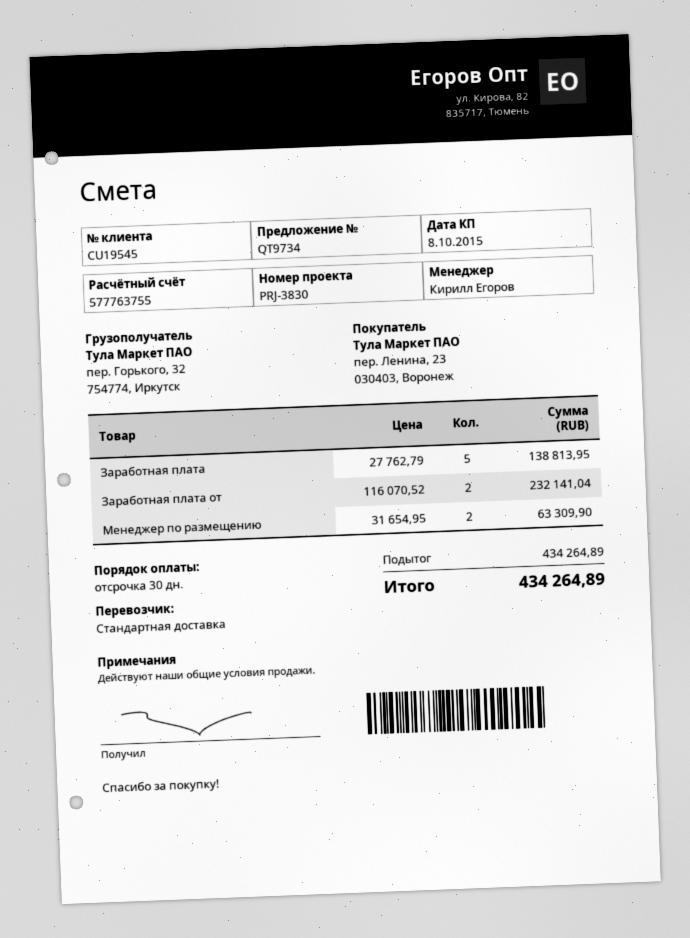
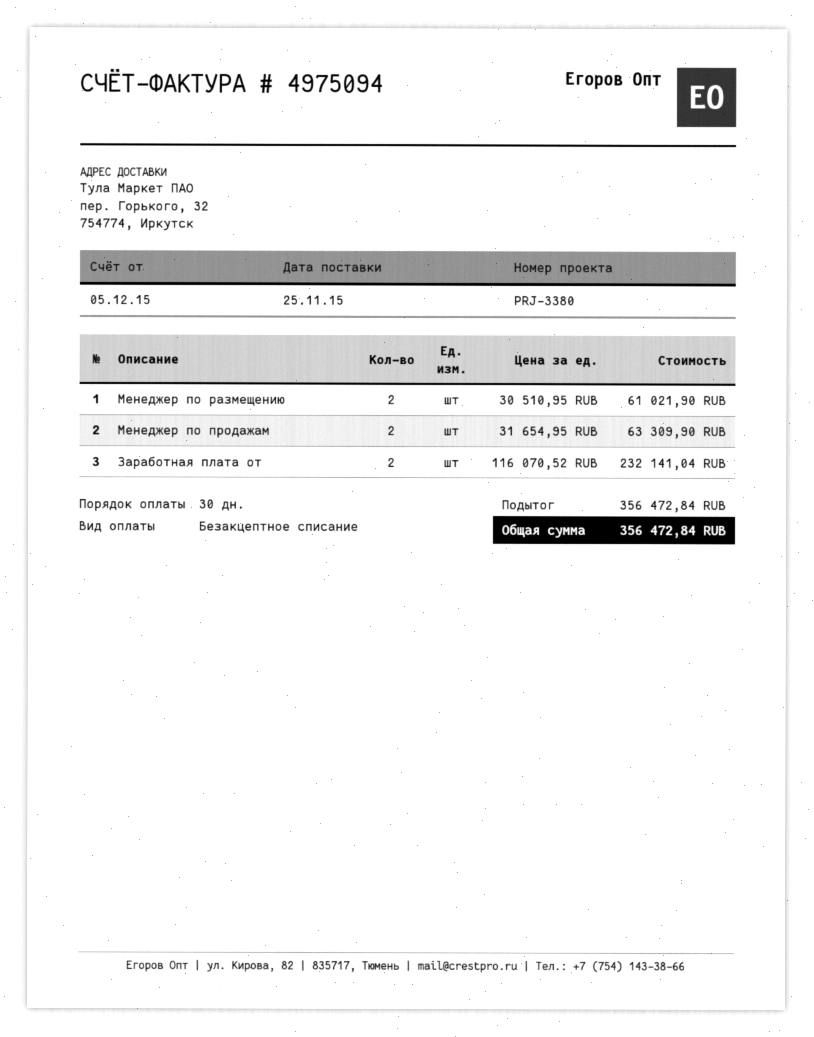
reference: PRJ-3830 -> PRJ-3380
Заработная плата: 5 x 27762.79 = 138813.95 -> none
Менеджер по размещению: 2 x 31654.95 = 63309.90 -> 2 x 30510.95 = 61021.90
Менеджер по продажам: none -> 2 x 31654.95 = 63309.90
subtotal: 434264.89 -> 356472.84
total: 434264.89 -> 356472.84

